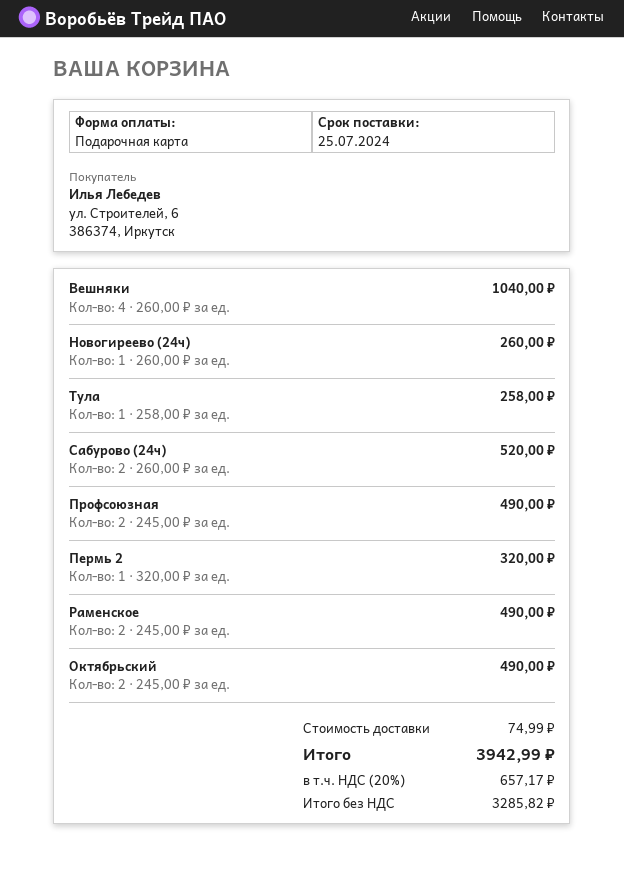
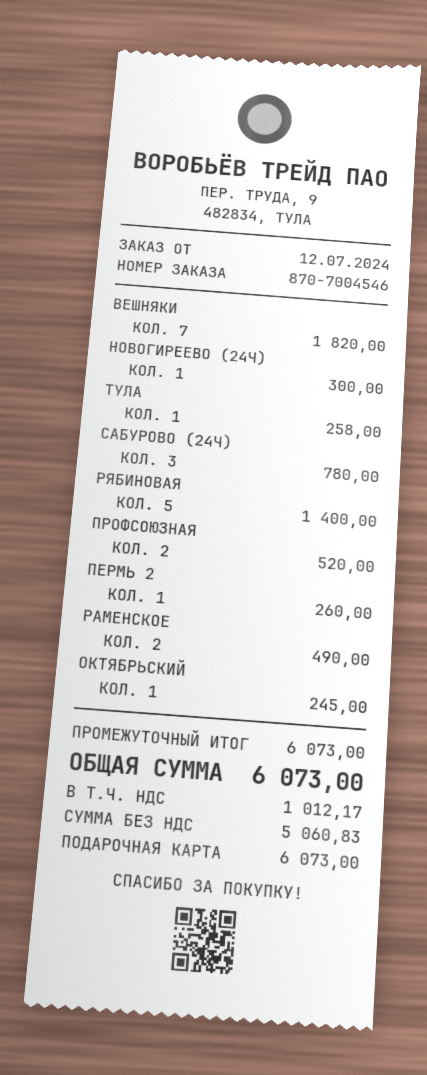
Вешняки: 4 for 1040.00 -> 7 for 1820.00
Новогиреево (24ч): 1 for 260.00 -> 1 for 300.00
Сабурово (24ч): 2 for 520.00 -> 3 for 780.00
Профсоюзная: 2 for 490.00 -> 2 for 520.00
Пермь 2: 1 for 320.00 -> 1 for 260.00
Октябрьский: 2 for 490.00 -> 1 for 245.00
РЯБИНОВАЯ: none -> 5 for 1400.00
shipping: 74.99 -> none
net: 3285.82 -> 5060.83
tax: 657.17 -> 1012.17
total: 3942.99 -> 6073.00

